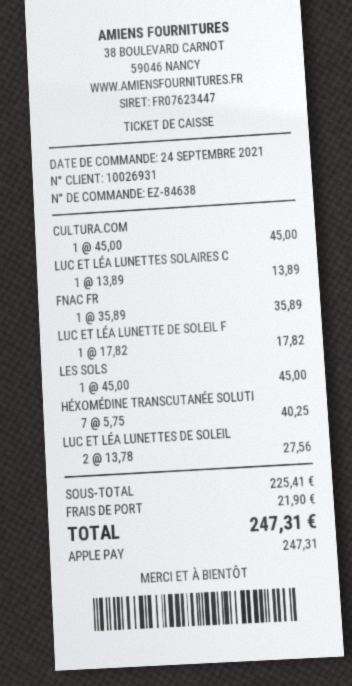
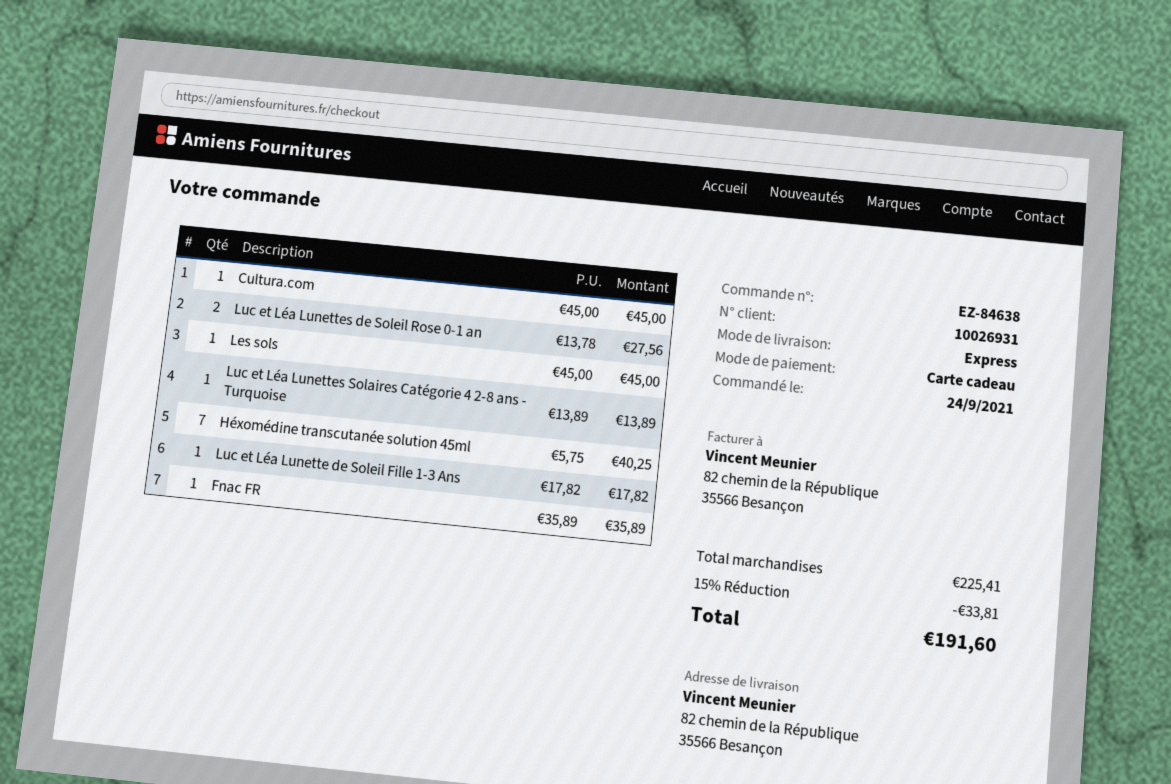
payment method: Apple Pay -> gift card
discount: none -> 15% = 33.81
shipping: 21.90 -> none
total: 247.31 -> 191.60

